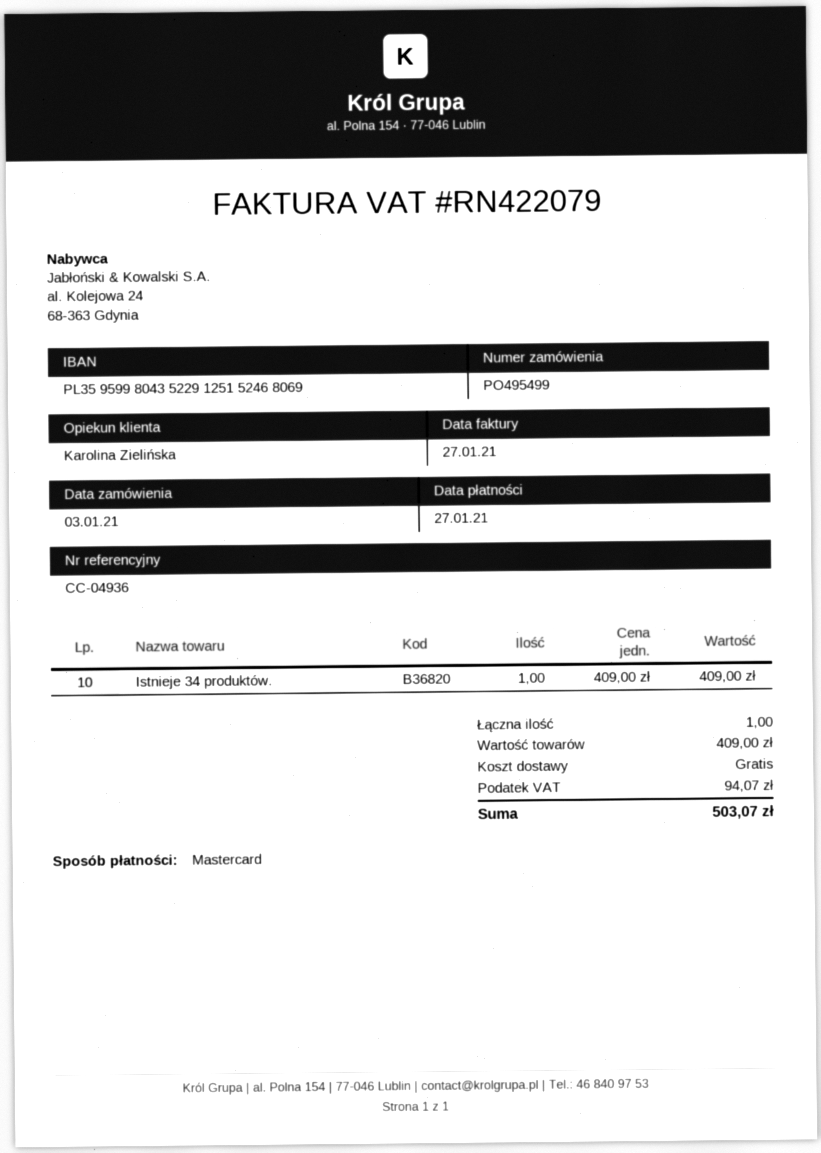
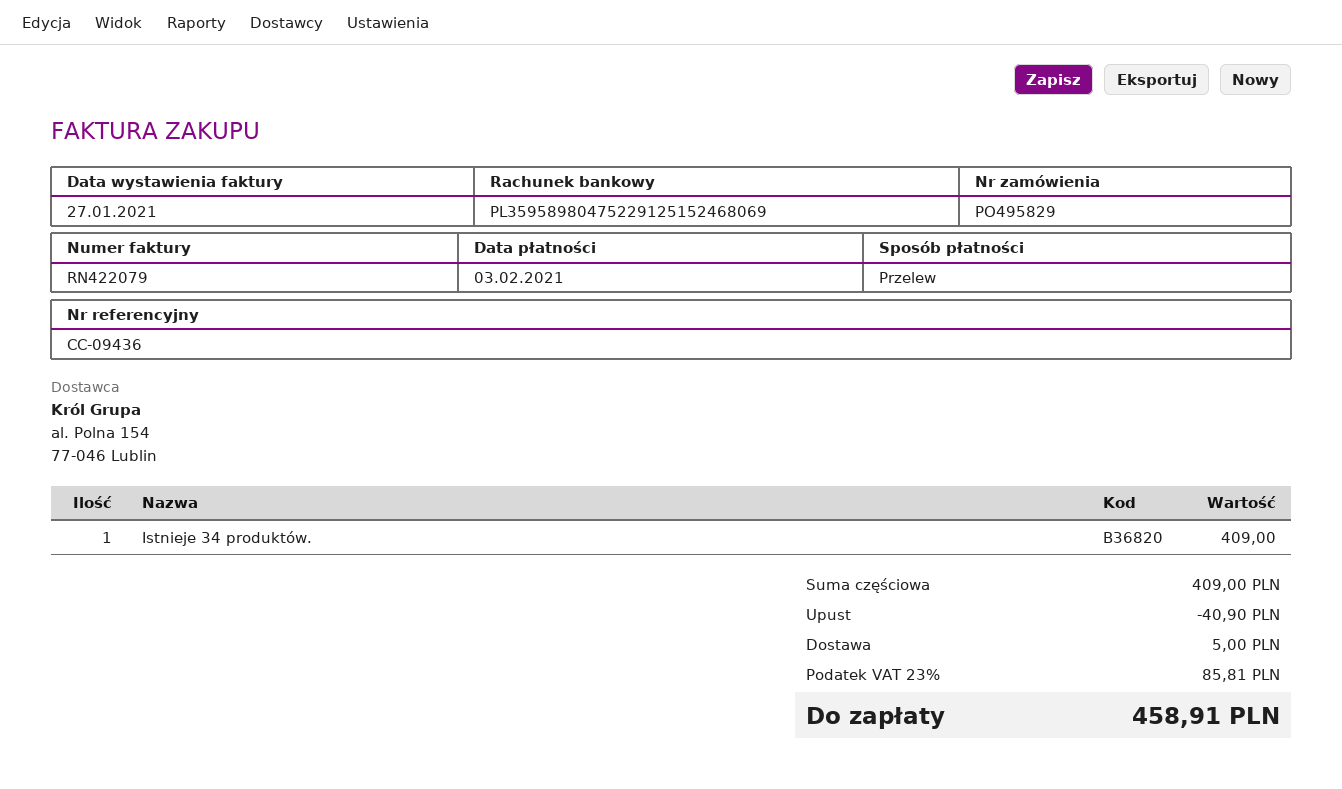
order number: PO495499 -> PO495829
due date: 2021-01-27 -> 2021-02-03
reference: CC-04936 -> CC-09436
payment method: Mastercard -> bank transfer
bank account: PL35959980435229125152468069 -> PL35958980475229125152468069
discount: none -> 40.90
shipping: 0.00 -> 5.00
tax: 94.07 -> 85.81
total: 503.07 -> 458.91

